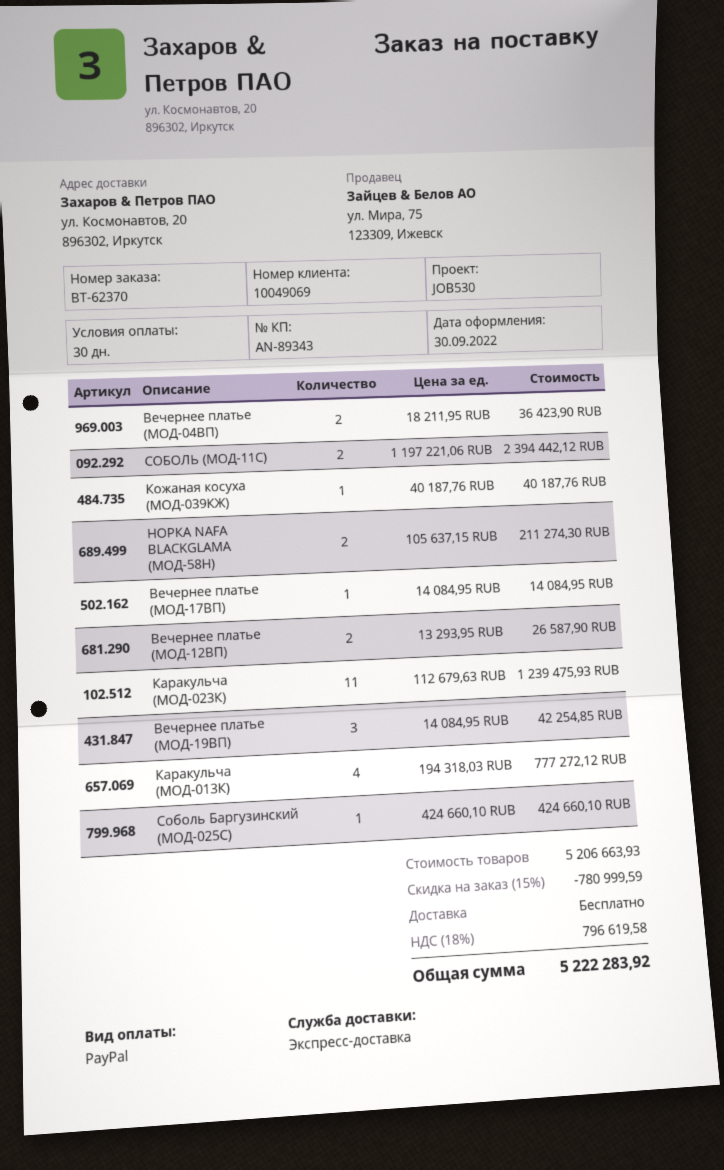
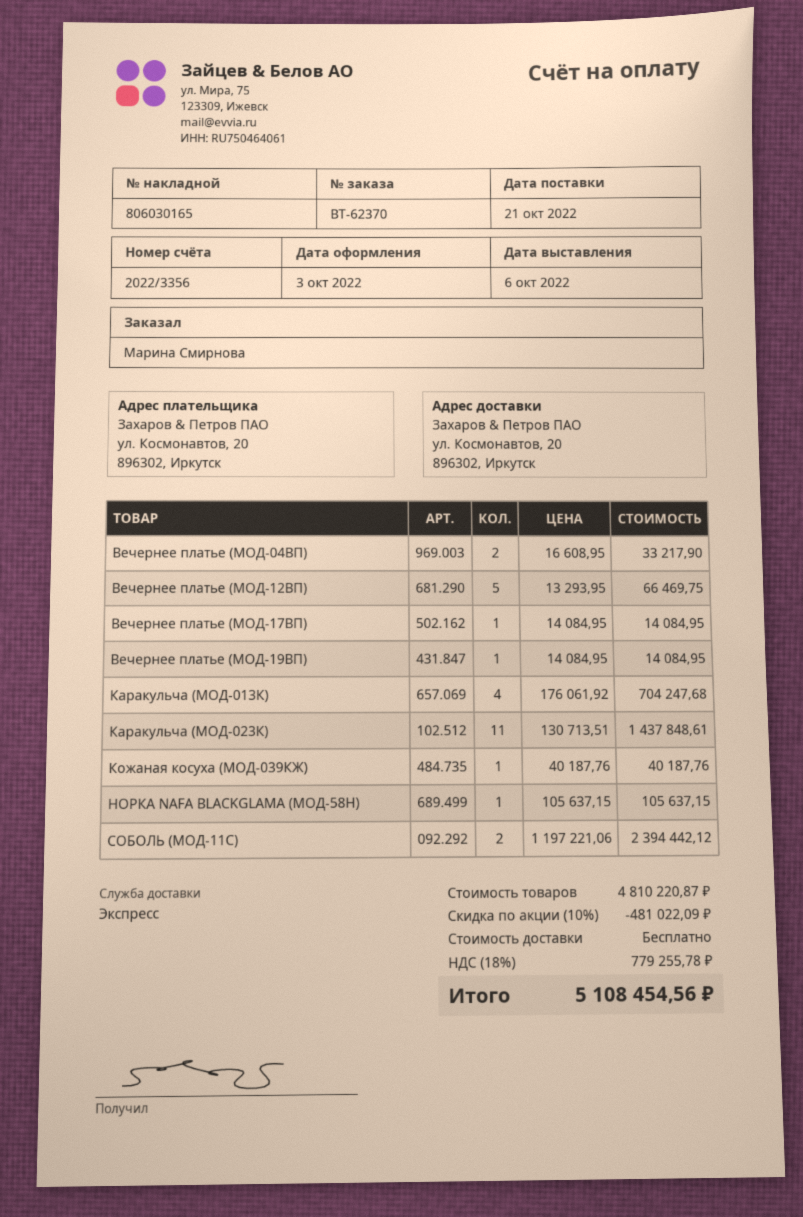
order date: 2022-09-30 -> 2022-10-03
Вечернее платье (МОД-04ВП): 2 x 18211.95 = 36423.90 -> 2 x 16608.95 = 33217.90
НОРКА NAFA BLACKGLAMA (МОД-58Н): 2 x 105637.15 = 211274.30 -> 1 x 105637.15 = 105637.15
Вечернее платье (МОД-12ВП): 2 x 13293.95 = 26587.90 -> 5 x 13293.95 = 66469.75
Каракульча (МОД-023К): 11 x 112679.63 = 1239475.93 -> 11 x 130713.51 = 1437848.61
Вечернее платье (МОД-19ВП): 3 x 14084.95 = 42254.85 -> 1 x 14084.95 = 14084.95
Каракульча (МОД-013К): 4 x 194318.03 = 777272.12 -> 4 x 176061.92 = 704247.68
Соболь Баргузинский (МОД-025С): 1 x 424660.10 = 424660.10 -> none
subtotal: 5206663.93 -> 4810220.87
discount: 15% = 780999.59 -> 10% = 481022.09
tax: 18% = 796619.58 -> 18% = 779255.78
total: 5222283.92 -> 5108454.56

